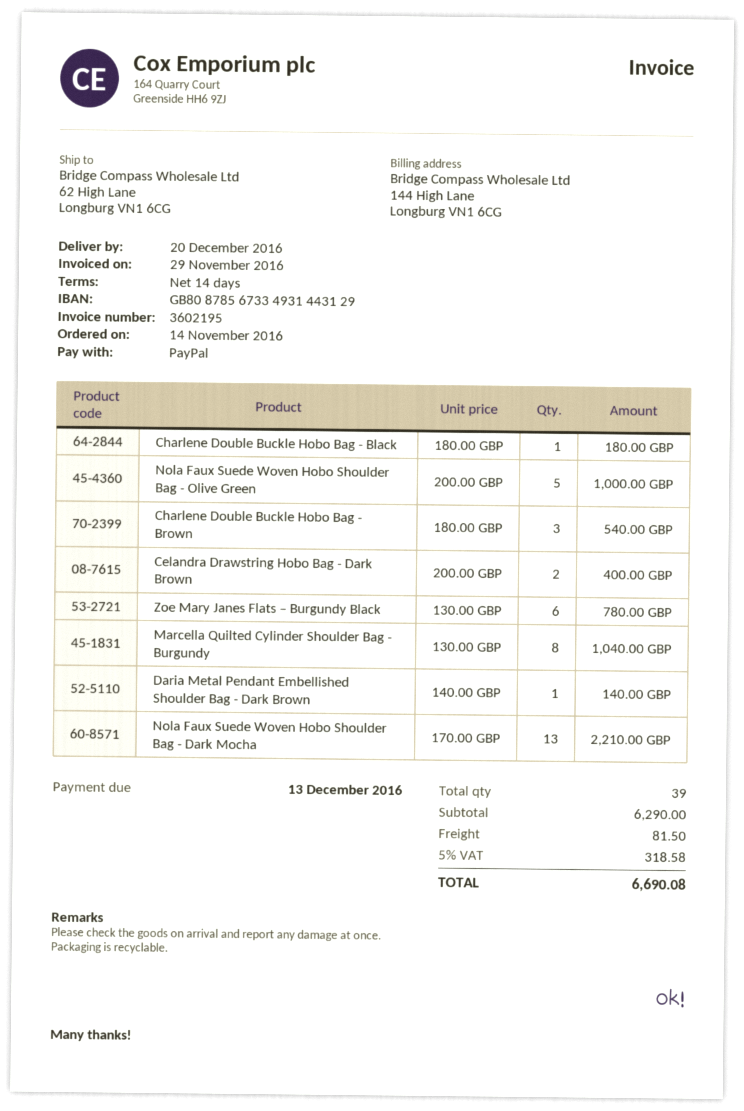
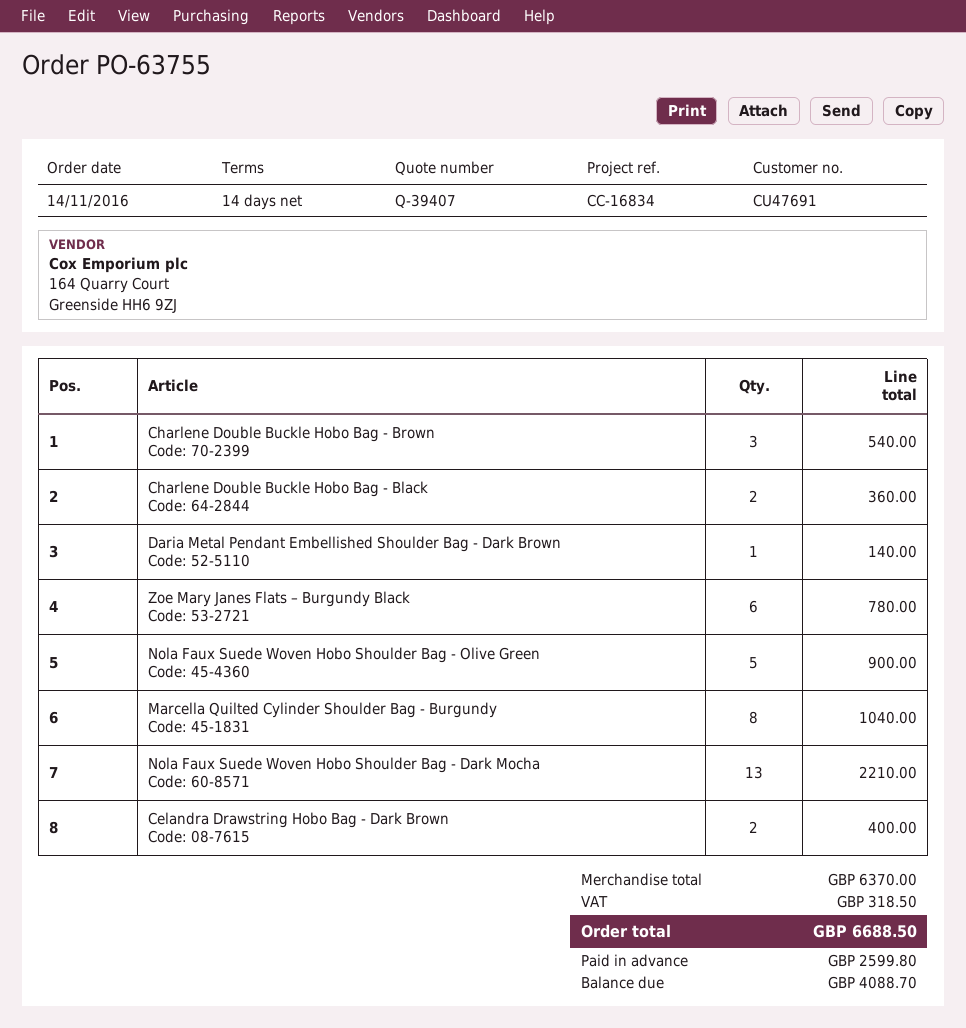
Charlene Double Buckle Hobo Bag - Black: 1 for 180.00 -> 2 for 360.00
Nola Faux Suede Woven Hobo Shoulder Bag - Olive Green: 5 for 1000.00 -> 5 for 900.00
subtotal: 6290.00 -> 6370.00
shipping: 81.50 -> none
tax: 318.58 -> 318.50
total: 6690.08 -> 6688.50

